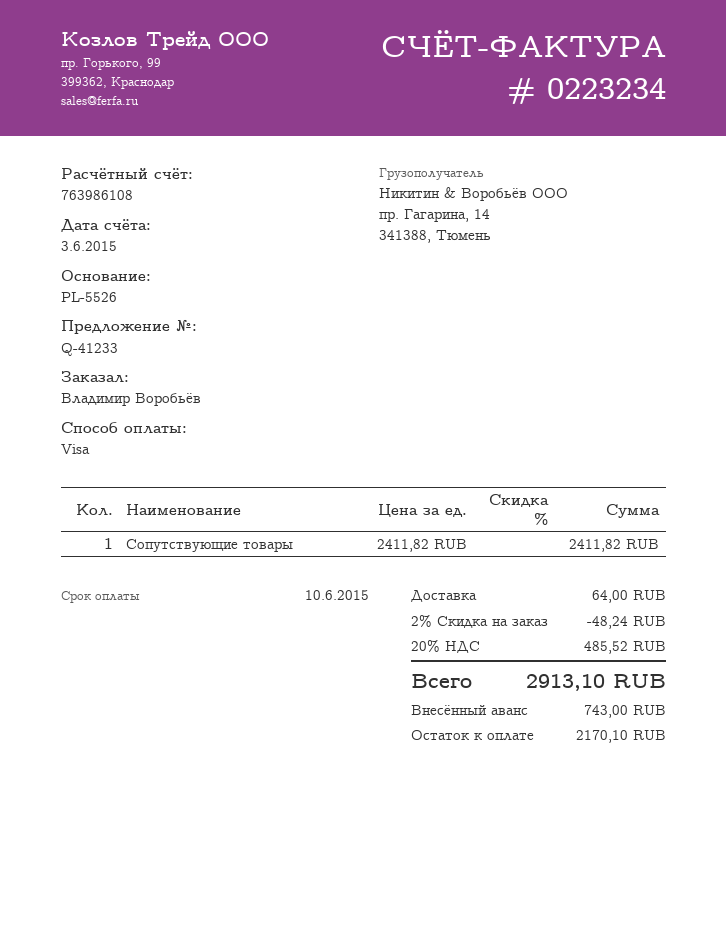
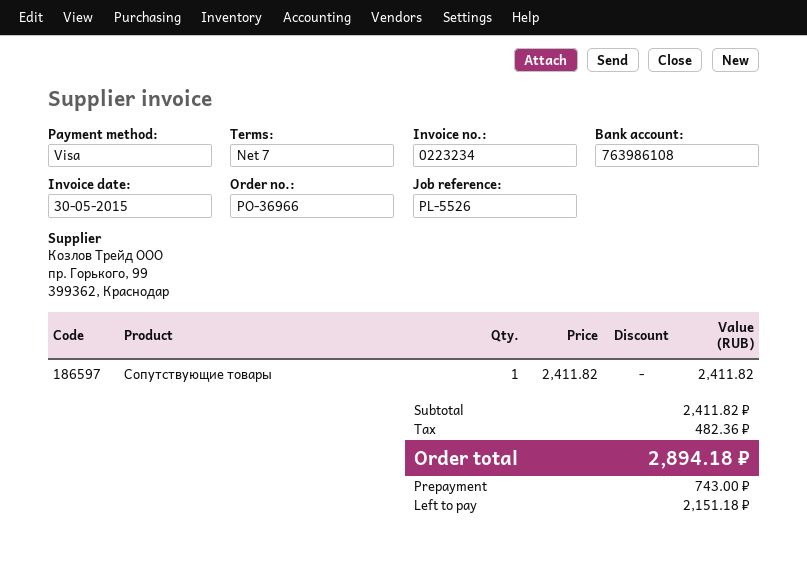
invoice date: 2015-06-03 -> 2015-05-30
discount: 2% = 48.24 -> none
shipping: 64.00 -> none
tax: 485.52 -> 482.36
total: 2913.10 -> 2894.18
balance: 2170.10 -> 2151.18

